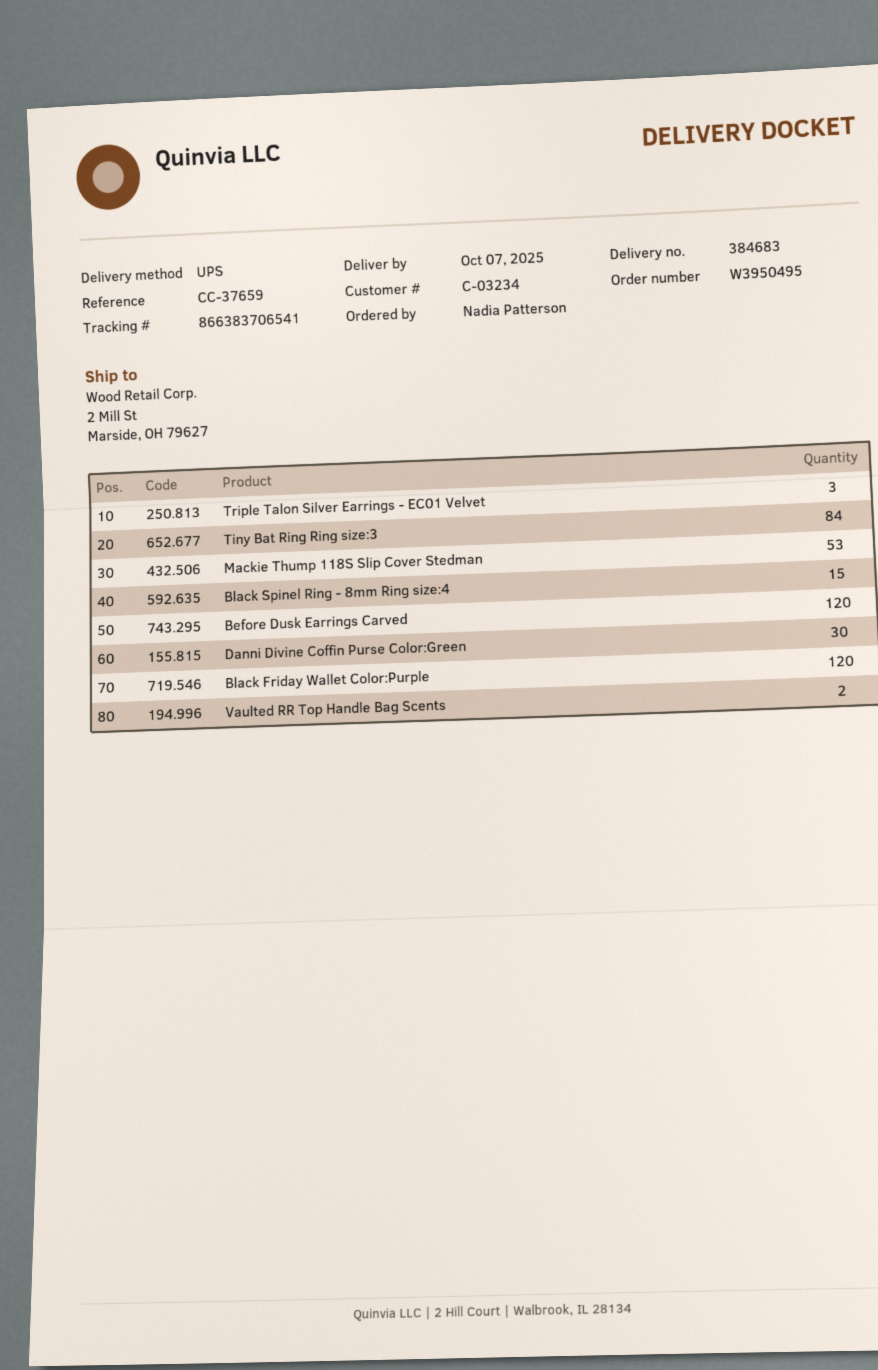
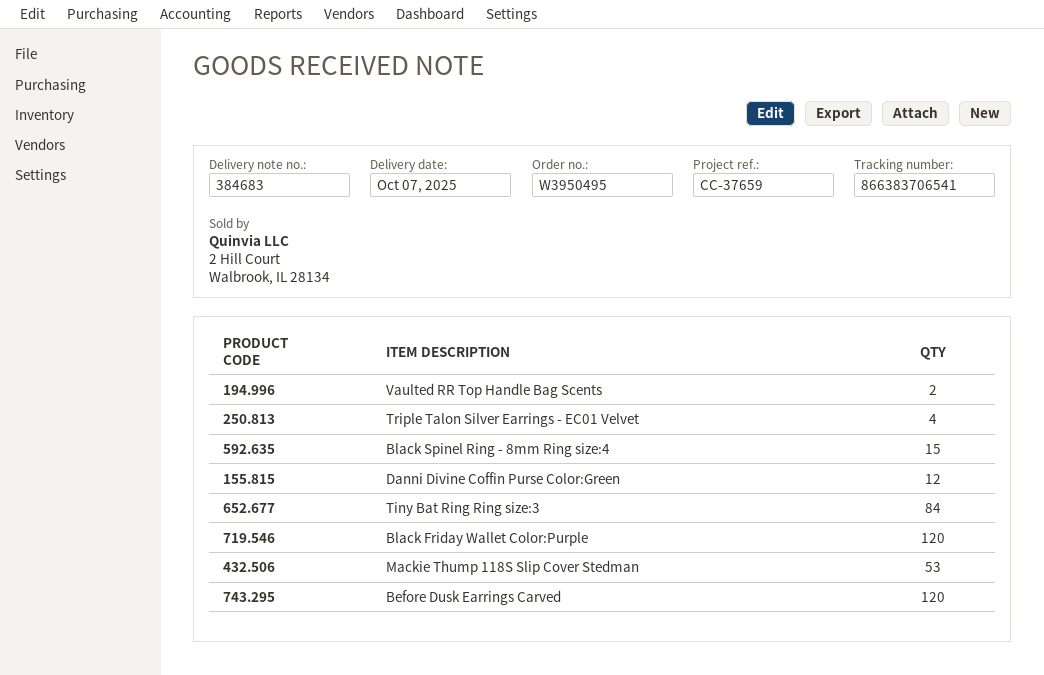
Triple Talon Silver Earrings - EC01 Velvet: 3 -> 4
Danni Divine Coffin Purse Color:Green: 30 -> 12

